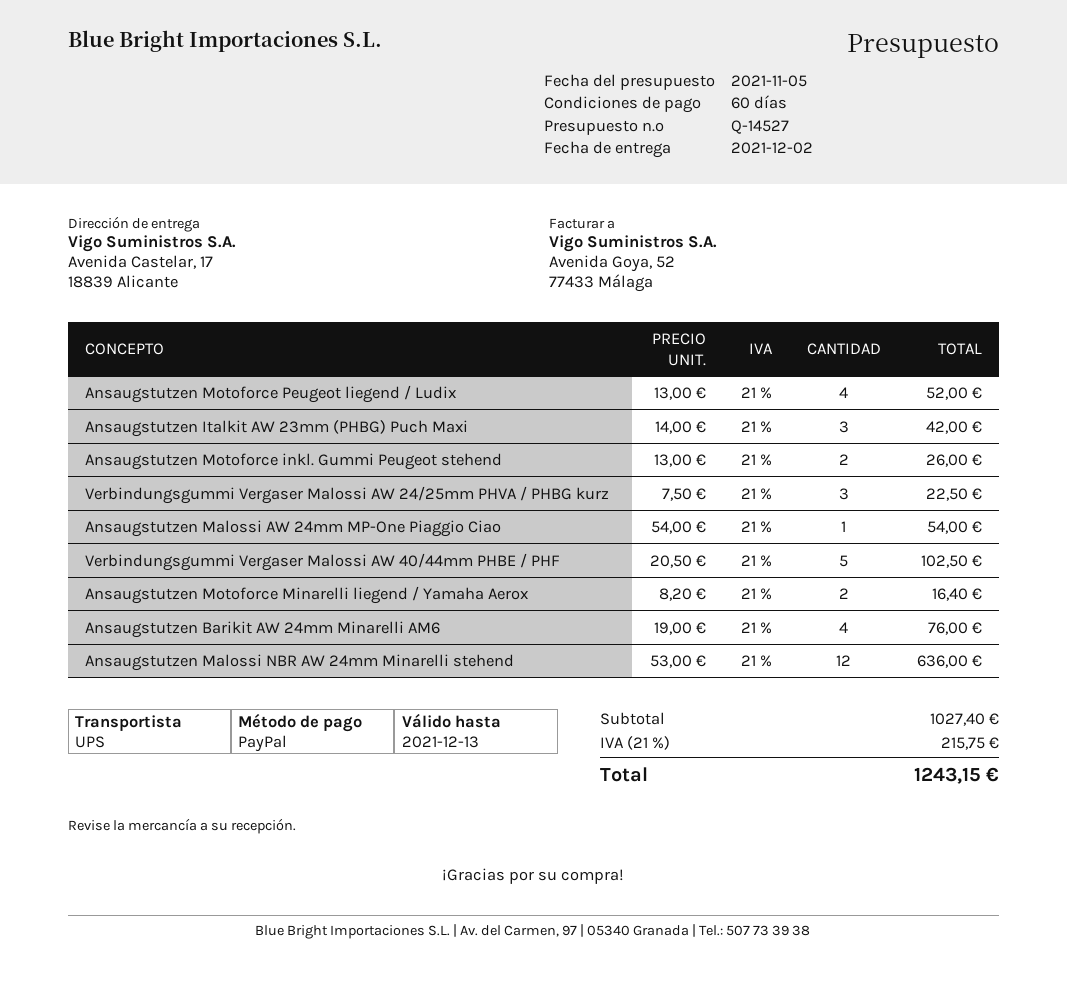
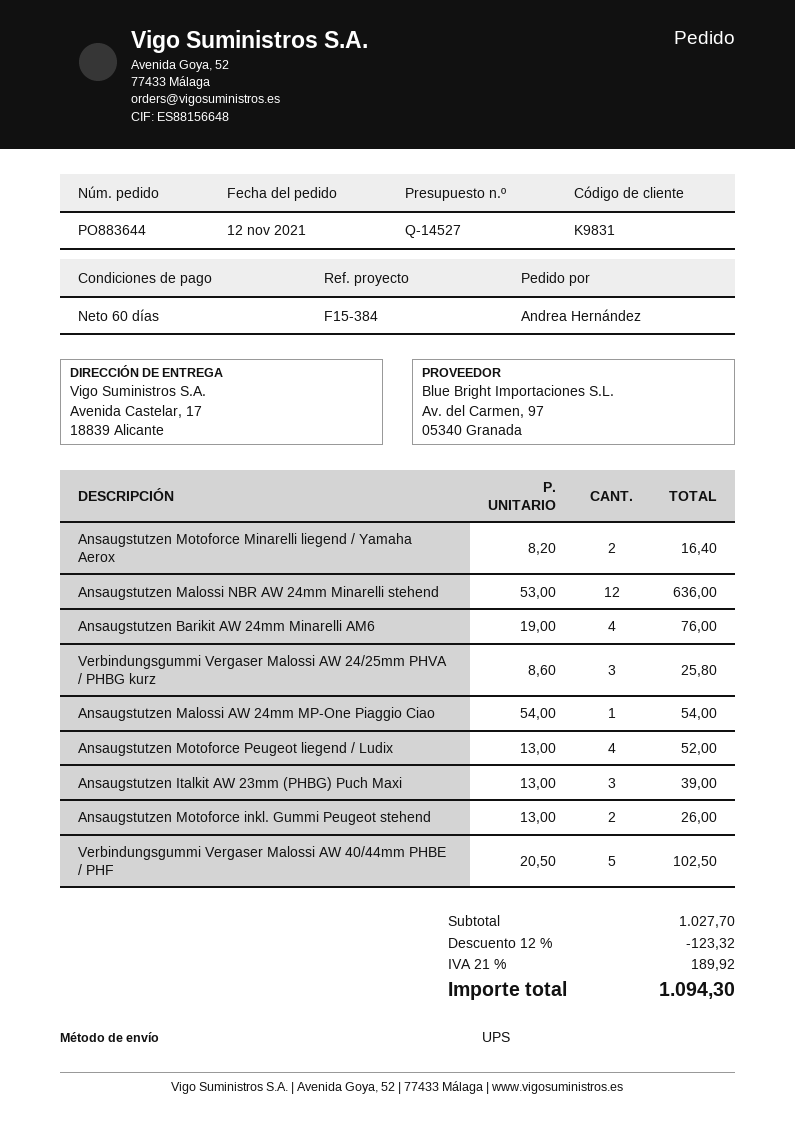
Ansaugstutzen Italkit AW 23mm (PHBG) Puch Maxi: 3 x 14.00 = 42.00 -> 3 x 13.00 = 39.00
Verbindungsgummi Vergaser Malossi AW 24/25mm PHVA / PHBG kurz: 3 x 7.50 = 22.50 -> 3 x 8.60 = 25.80
subtotal: 1027.40 -> 1027.70
discount: none -> 12% = 123.32
tax: 21% = 215.75 -> 21% = 189.92
total: 1243.15 -> 1094.30

